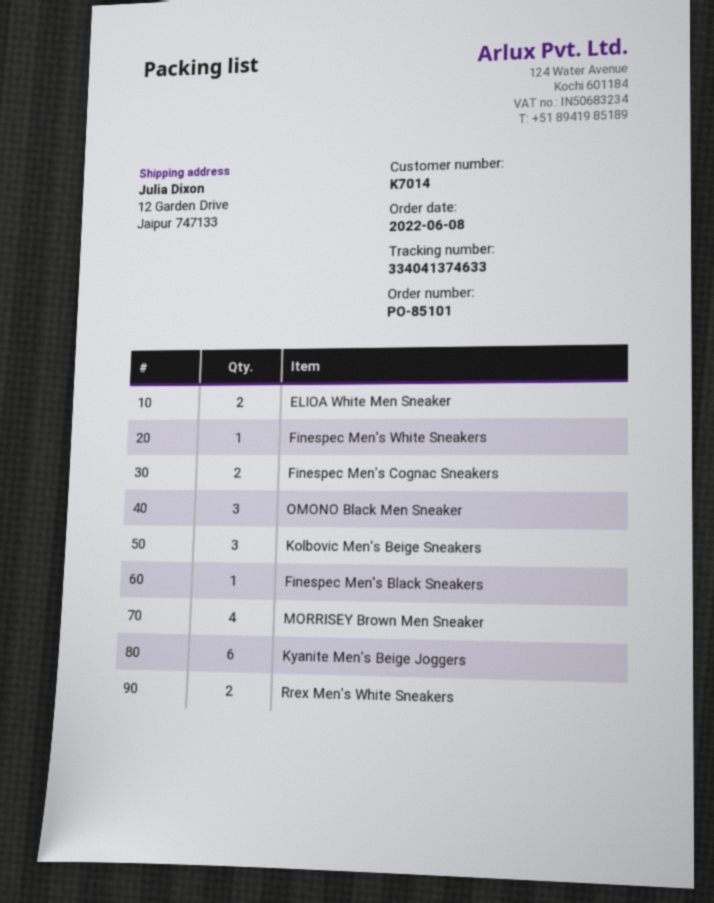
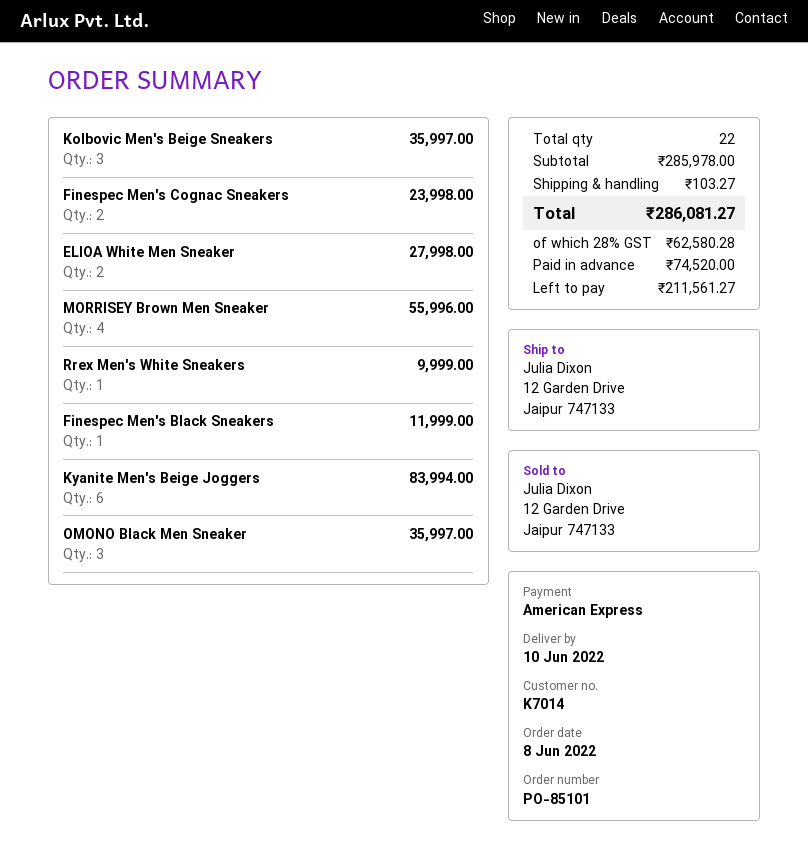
Finespec Men's White Sneakers: 1 -> none
Rrex Men's White Sneakers: 2 -> 1

